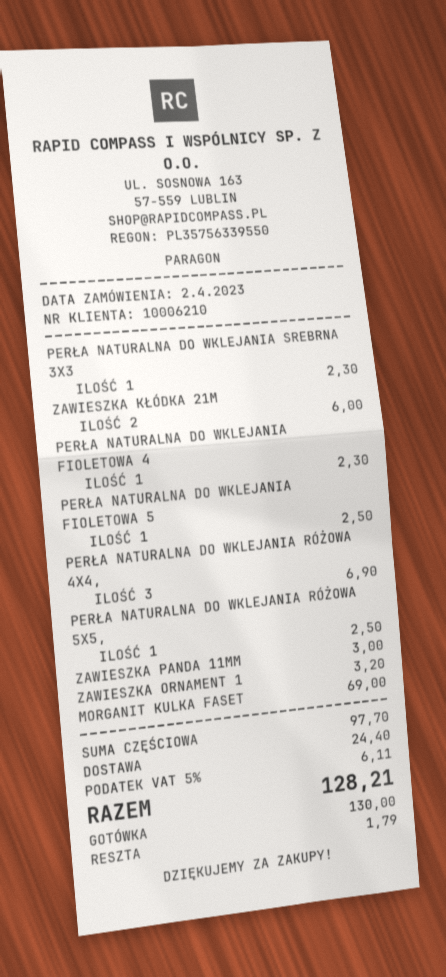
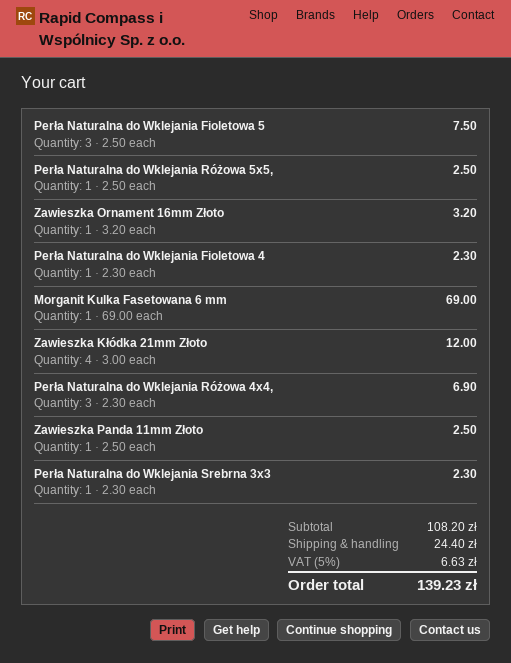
ZAWIESZKA KŁÓDKA 21M: 2 for 6.00 -> 4 for 12.00
PERŁA NATURALNA DO WKLEJANIA FIOLETOWA 5: 1 for 2.50 -> 3 for 7.50
ZAWIESZKA PANDA 11MM: 1 for 3.00 -> 1 for 2.50
subtotal: 97.70 -> 108.20
tax: 5% = 6.11 -> 5% = 6.63
total: 128.21 -> 139.23

